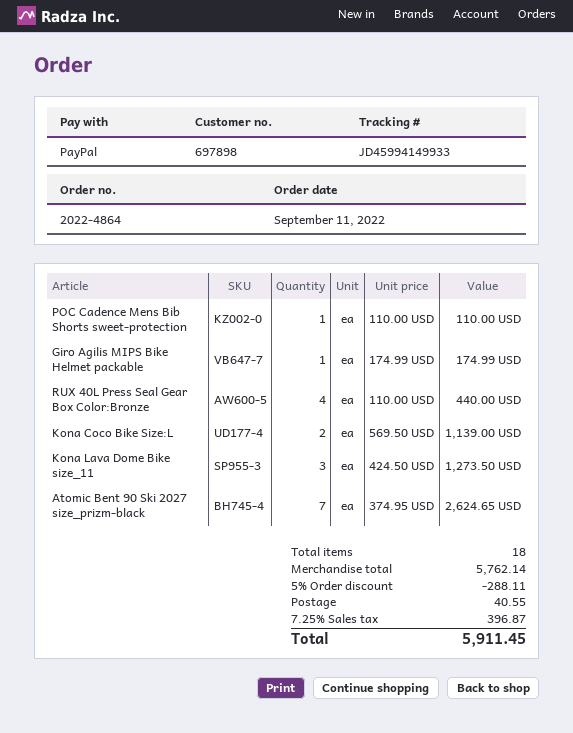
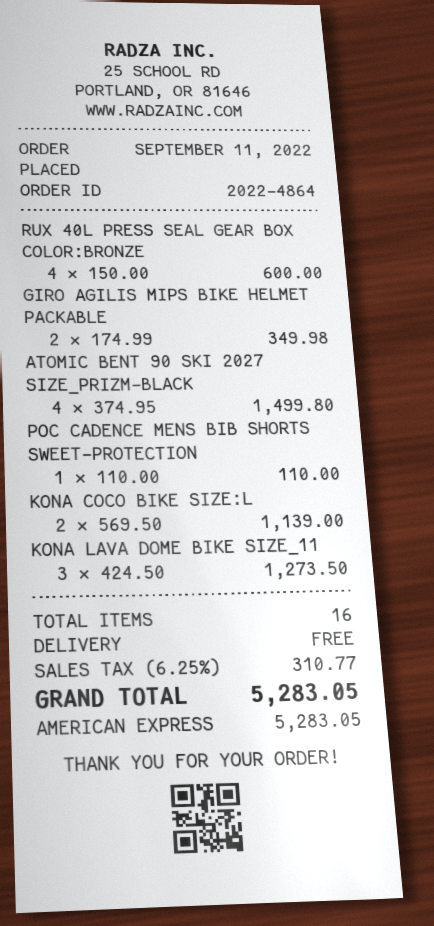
payment method: PayPal -> American Express
Giro Agilis MIPS Bike Helmet packable: 1 x 174.99 = 174.99 -> 2 x 174.99 = 349.98
RUX 40L Press Seal Gear Box Color:Bronze: 4 x 110.00 = 440.00 -> 4 x 150.00 = 600.00
Atomic Bent 90 Ski 2027 size_prizm-black: 7 x 374.95 = 2624.65 -> 4 x 374.95 = 1499.80
total quantity: 18 -> 16
discount: 5% = 288.11 -> none
shipping: 40.55 -> 0.00
tax: 7.25% = 396.87 -> 6.25% = 310.77
total: 5911.45 -> 5283.05

